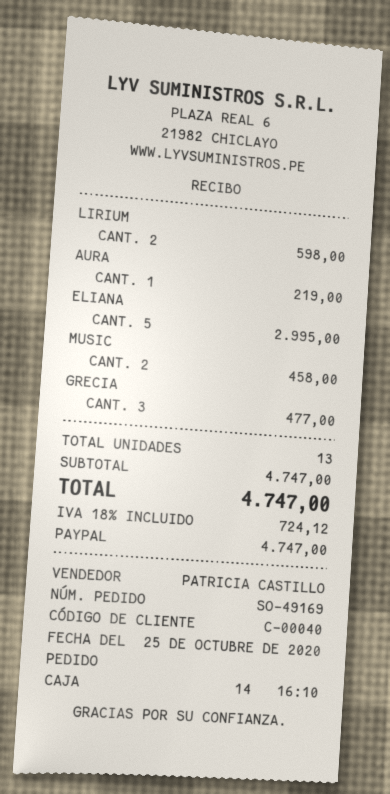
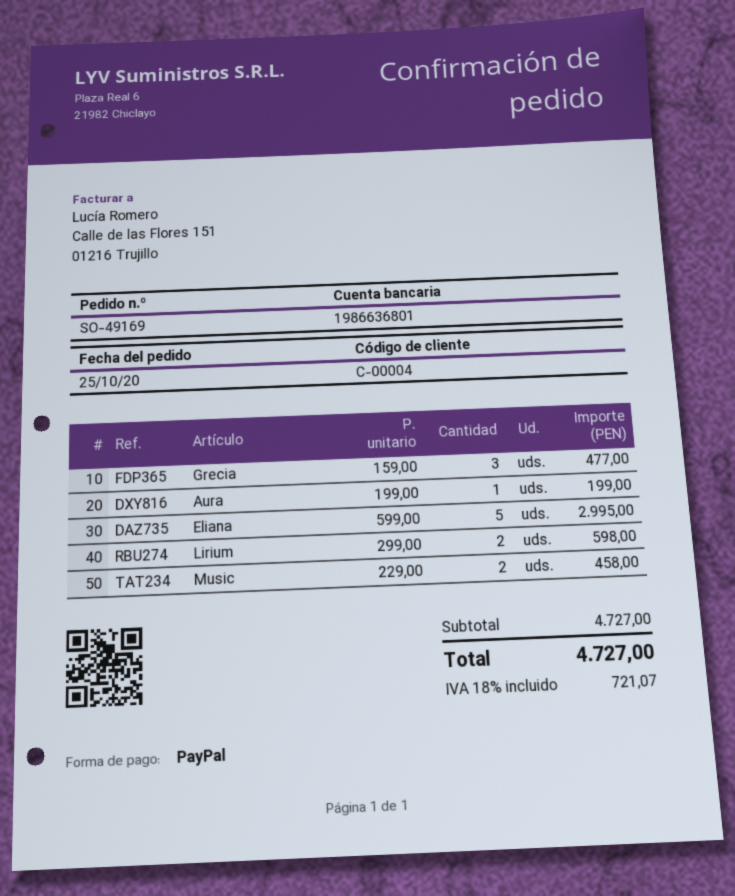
customer number: C-00040 -> C-00004
AURA: 1 for 219.00 -> 1 for 199.00
subtotal: 4747.00 -> 4727.00
tax: 18% = 724.12 -> 18% = 721.07
total: 4747.00 -> 4727.00

